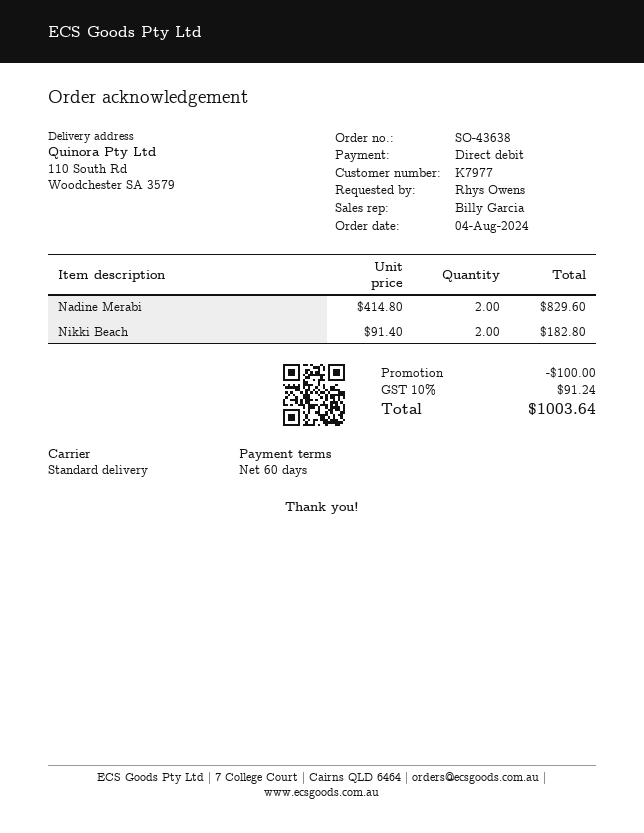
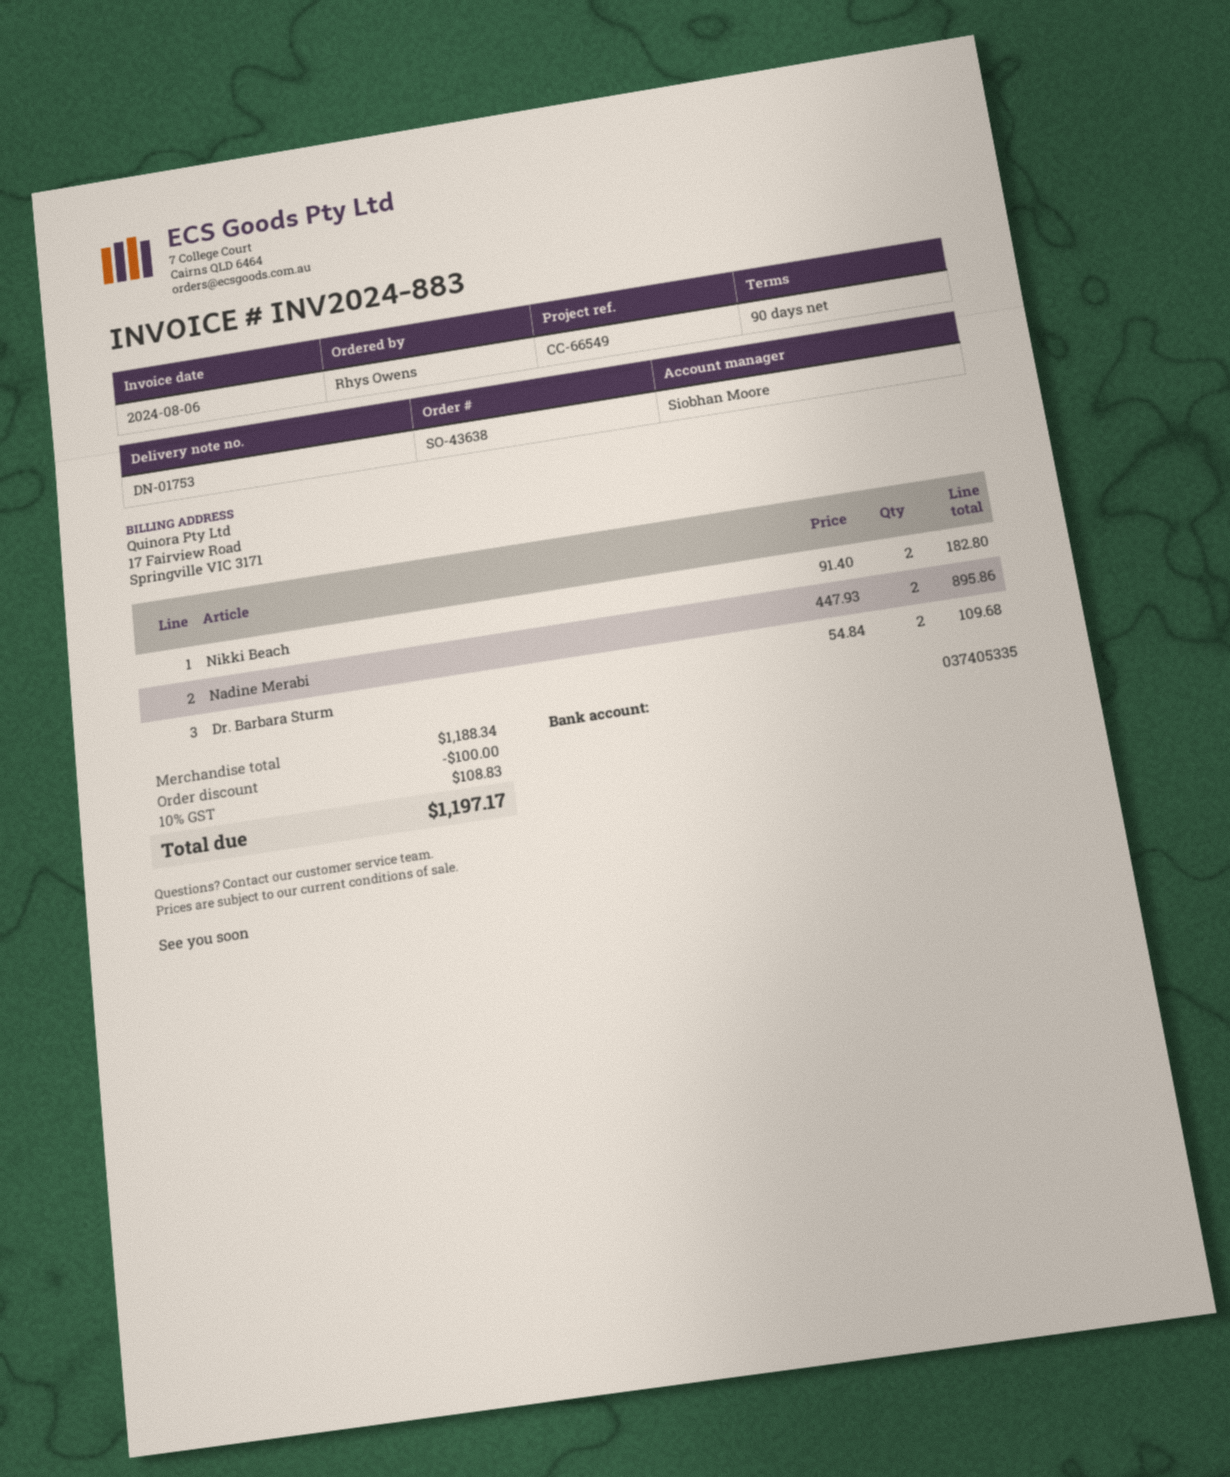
payment terms: 60 days -> 90 days
sales rep: Billy Garcia -> Siobhan Moore
Nadine Merabi: 2 x 414.80 = 829.60 -> 2 x 447.93 = 895.86
Dr. Barbara Sturm: none -> 2 x 54.84 = 109.68
tax: 10% = 91.24 -> 10% = 108.83
total: 1003.64 -> 1197.17

